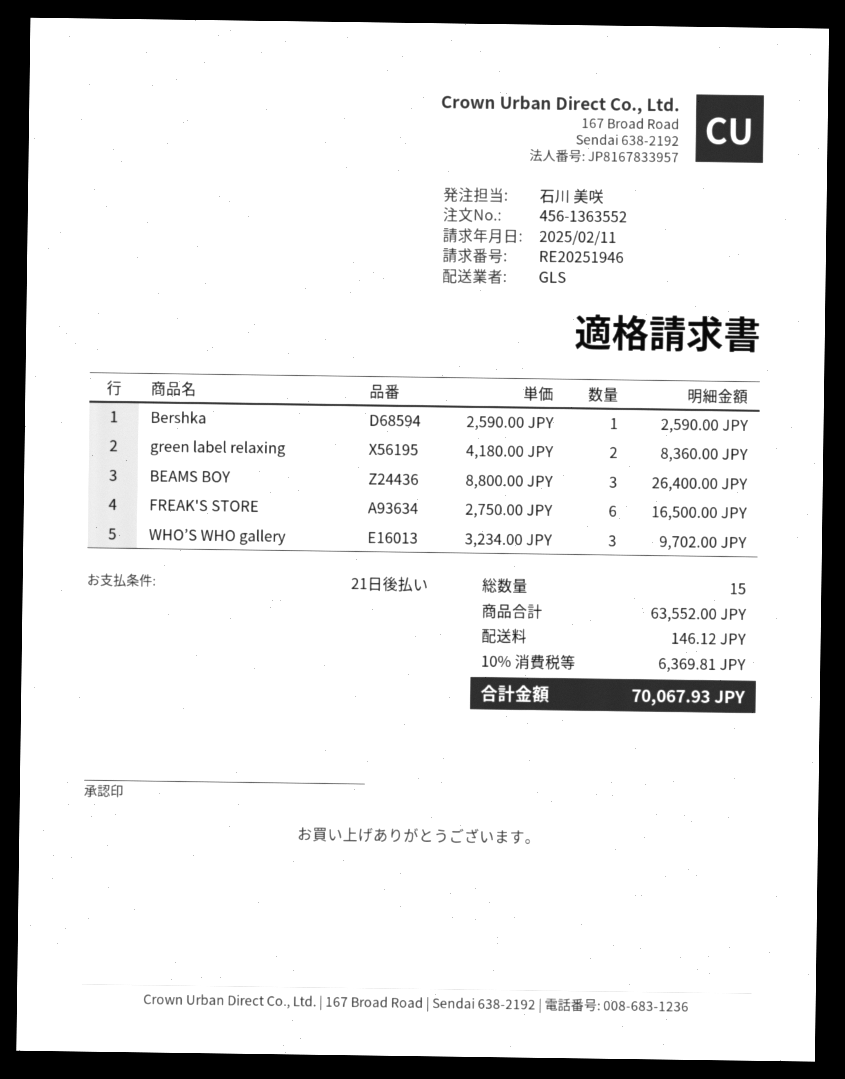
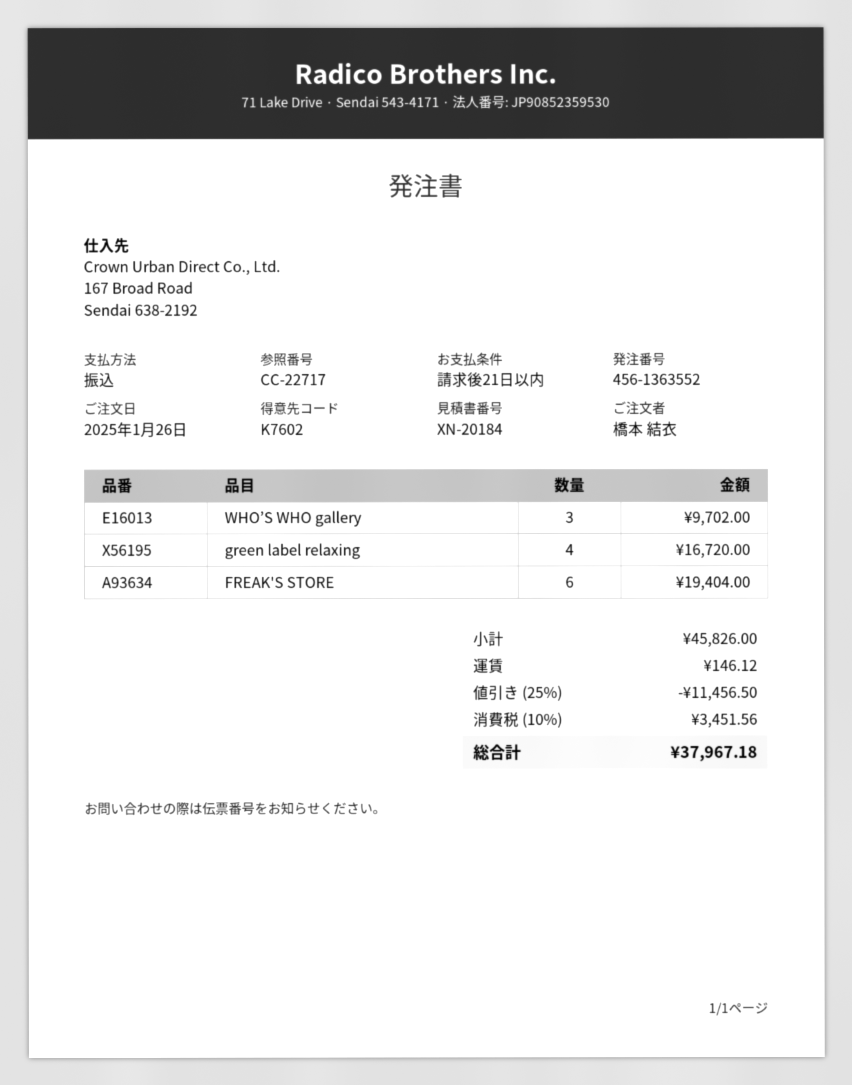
ordered by: 石川 美咲 -> 橋本 結衣
Bershka: 1 for 2590.00 -> none
green label relaxing: 2 for 8360.00 -> 4 for 16720.00
BEAMS BOY: 3 for 26400.00 -> none
FREAK'S STORE: 6 for 16500.00 -> 6 for 19404.00
subtotal: 63552.00 -> 45826.00
discount: none -> 25% = 11456.50
tax: 10% = 6369.81 -> 10% = 3451.56
total: 70067.93 -> 37967.18

